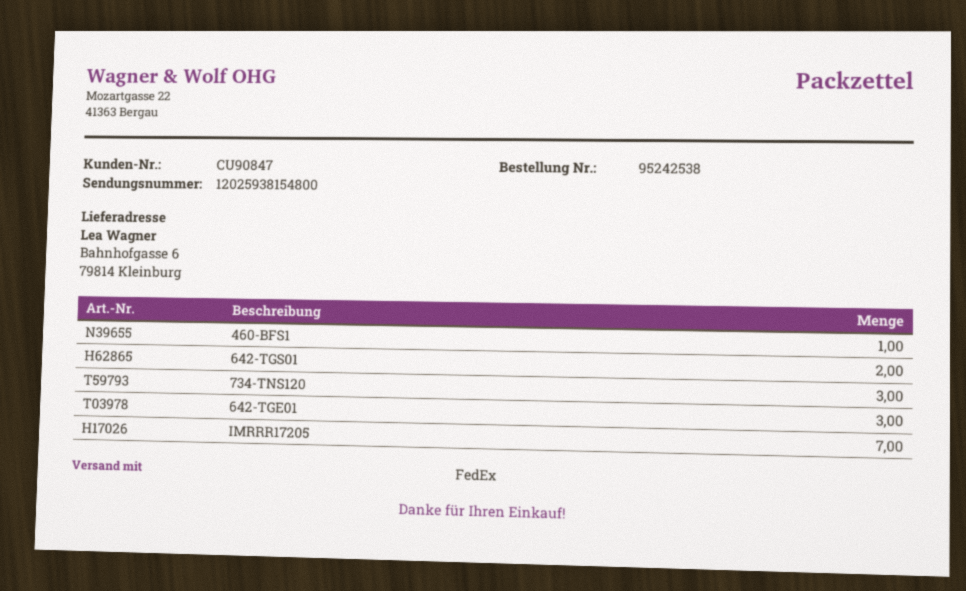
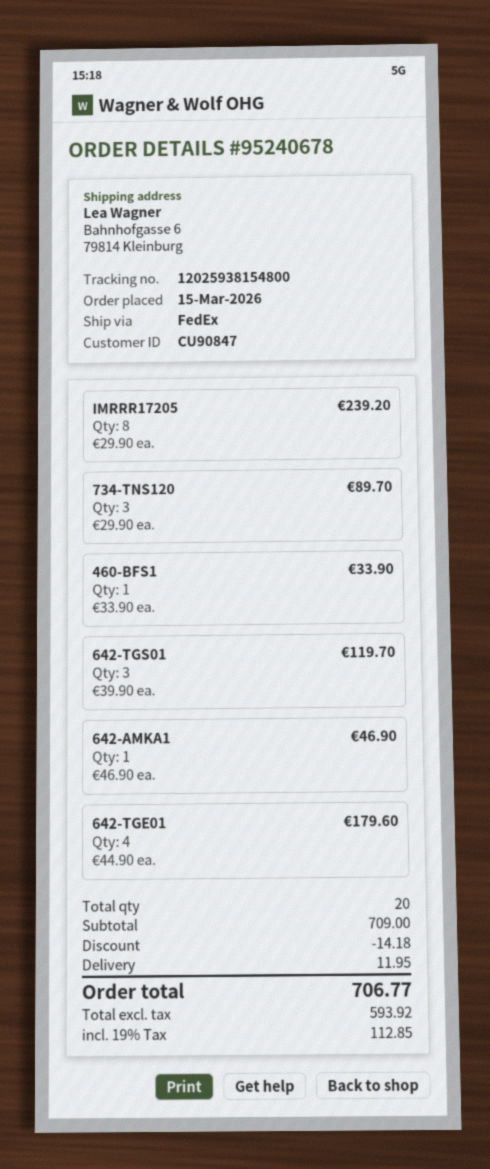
order number: 95242538 -> 95240678
642-TGS01: 2 -> 3
642-TGE01: 3 -> 4
IMRRR17205: 7 -> 8
642-AMKA1: none -> 1

